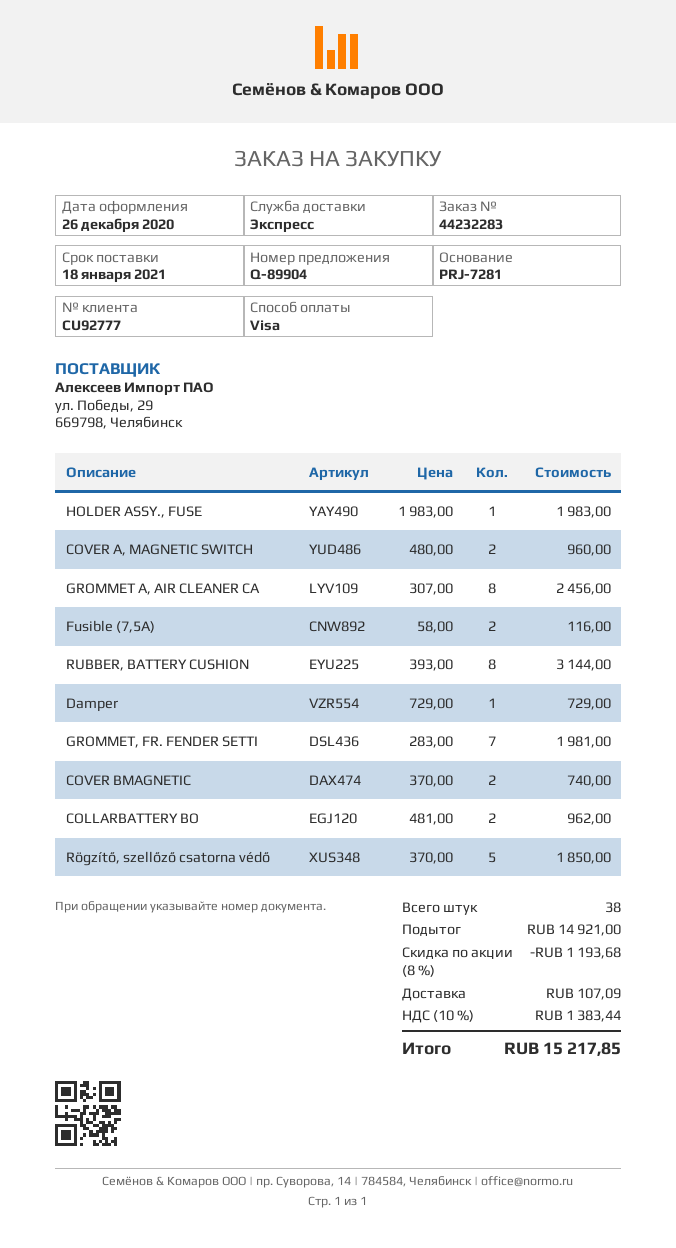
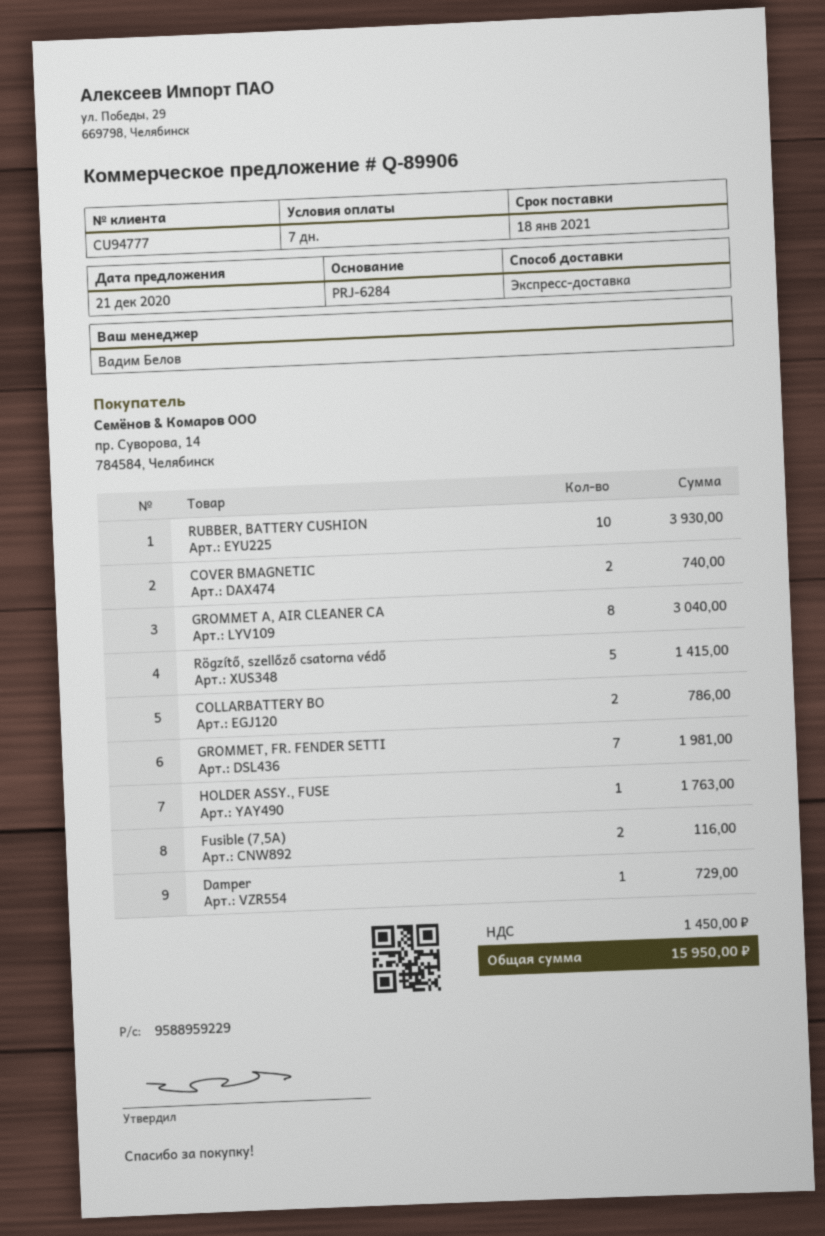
quote number: Q-89904 -> Q-89906
customer number: CU92777 -> CU94777
reference: PRJ-7281 -> PRJ-6284
HOLDER ASSY., FUSE: 1 for 1983.00 -> 1 for 1763.00
COVER A, MAGNETIC SWITCH: 2 for 960.00 -> none
GROMMET A, AIR CLEANER CA: 8 for 2456.00 -> 8 for 3040.00
RUBBER, BATTERY CUSHION: 8 for 3144.00 -> 10 for 3930.00
COLLARBATTERY BO: 2 for 962.00 -> 2 for 786.00
Rögzítő, szellőző csatorna védő: 5 for 1850.00 -> 5 for 1415.00
discount: 8% = 1193.68 -> none
shipping: 107.09 -> none
tax: 1383.44 -> 1450.00
total: 15217.85 -> 15950.00

